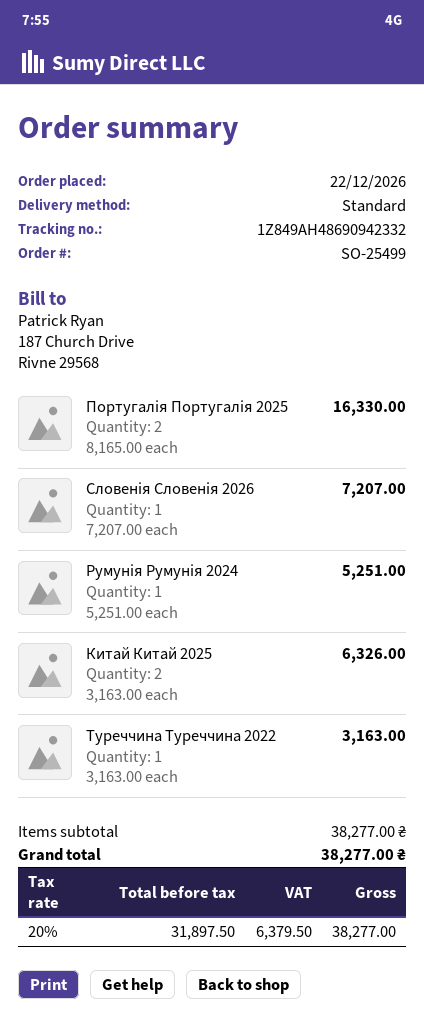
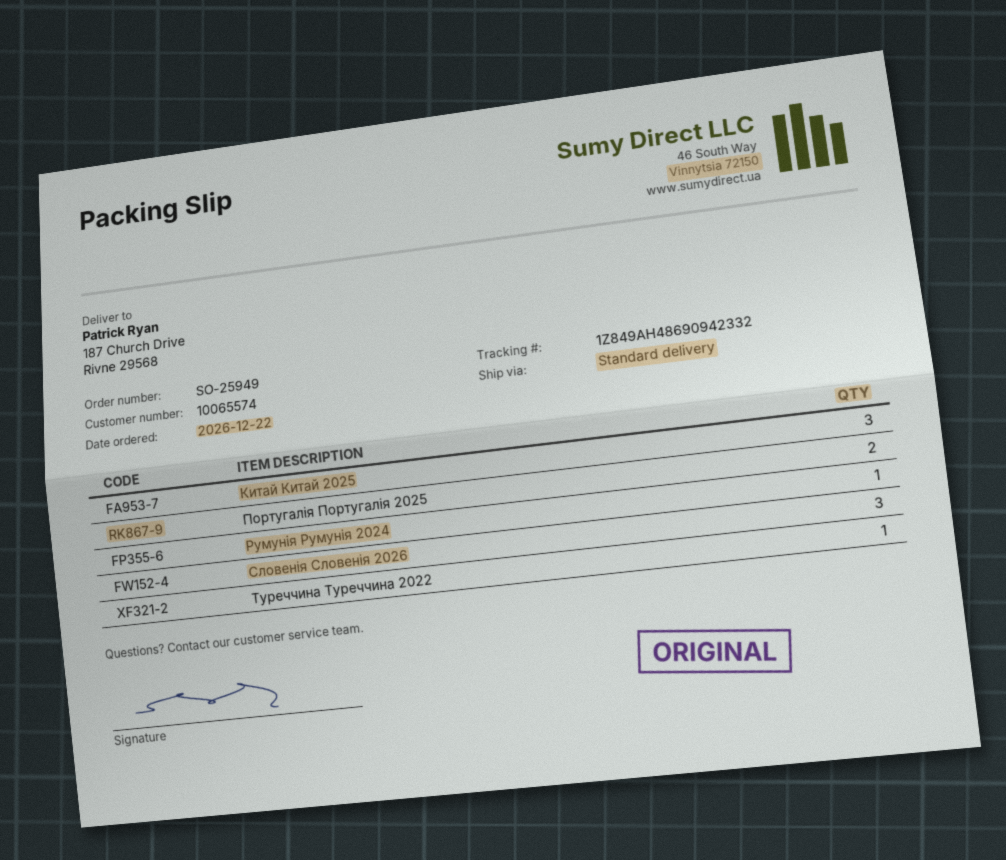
order number: SO-25499 -> SO-25949
Словенія Словенія 2026: 1 -> 3
Китай Китай 2025: 2 -> 3

